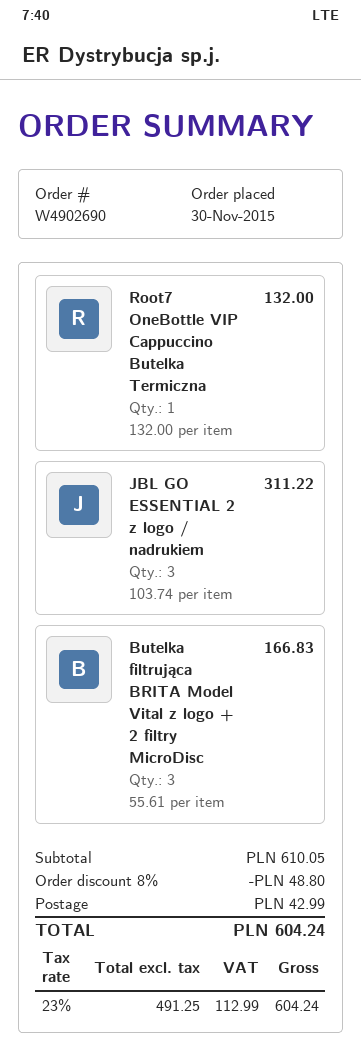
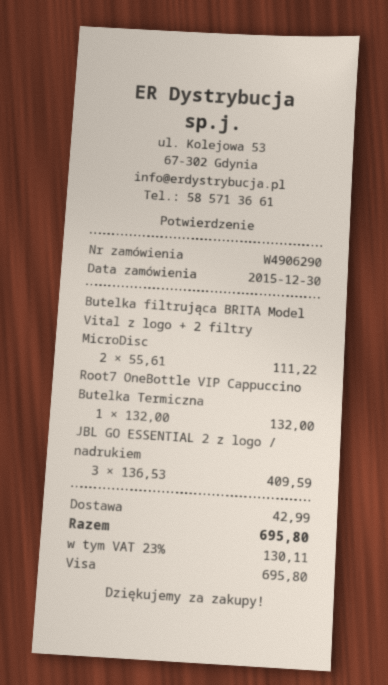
order number: W4902690 -> W4906290
order date: 2015-11-30 -> 2015-12-30
JBL GO ESSENTIAL 2 z logo / nadrukiem: 3 x 103.74 = 311.22 -> 3 x 136.53 = 409.59
Butelka filtrująca BRITA Model Vital z logo + 2 filtry MicroDisc: 3 x 55.61 = 166.83 -> 2 x 55.61 = 111.22
discount: 8% = 48.80 -> none
tax: 23% = 112.99 -> 23% = 130.11
total: 604.24 -> 695.80

